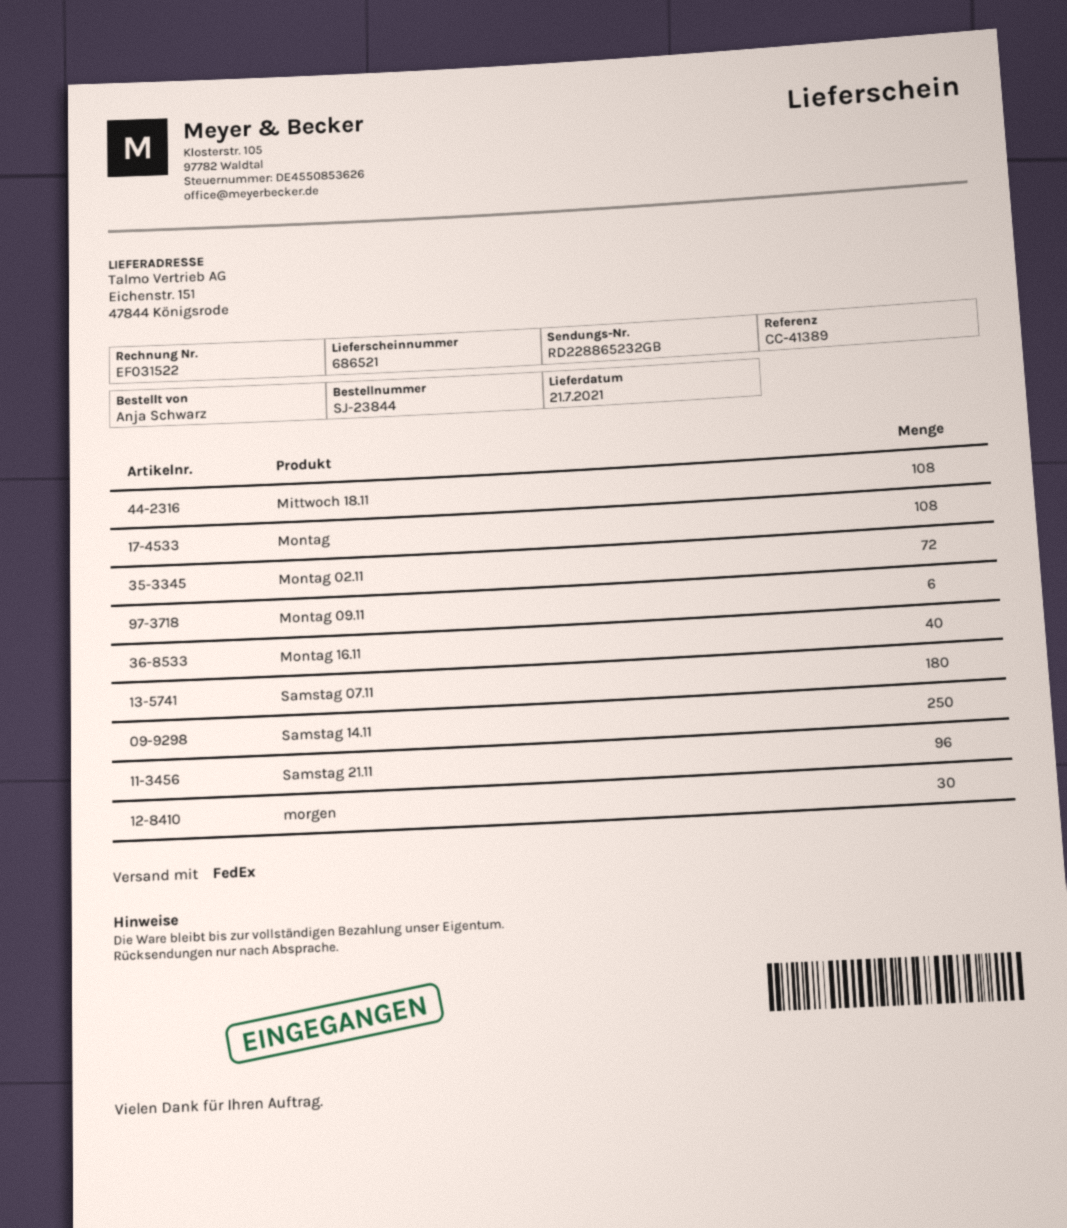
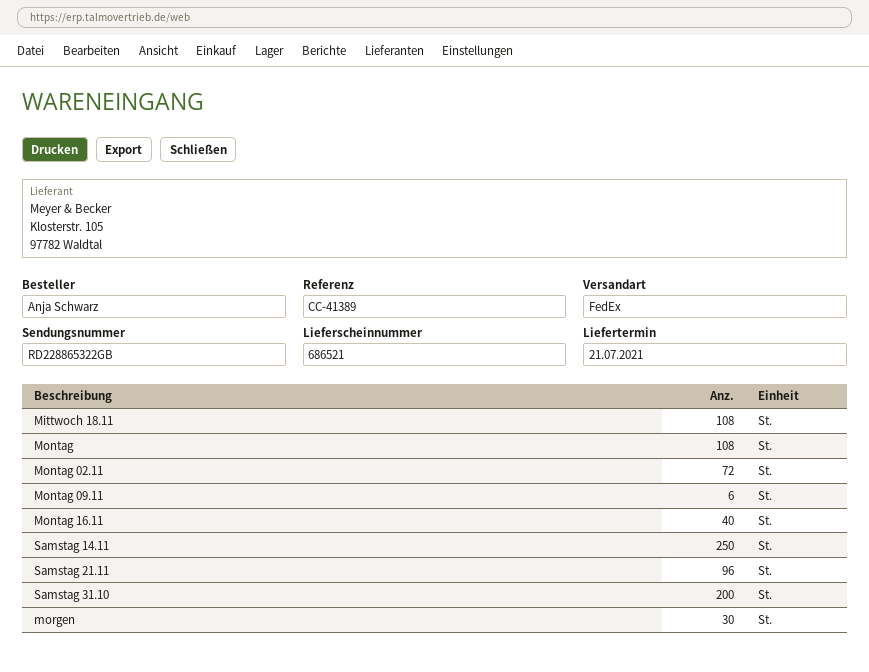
tracking number: RD228865232GB -> RD228865322GB
Samstag 07.11: 180 -> none
Samstag 31.10: none -> 200

